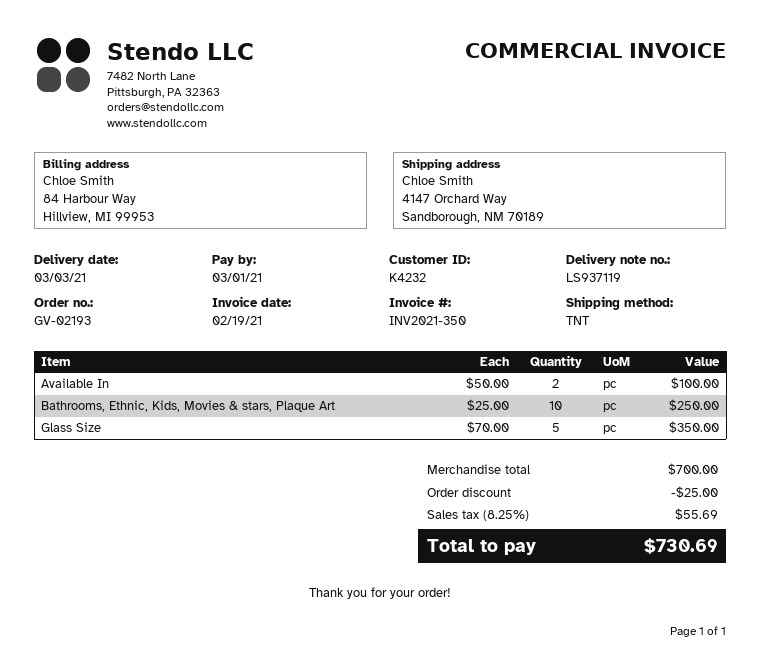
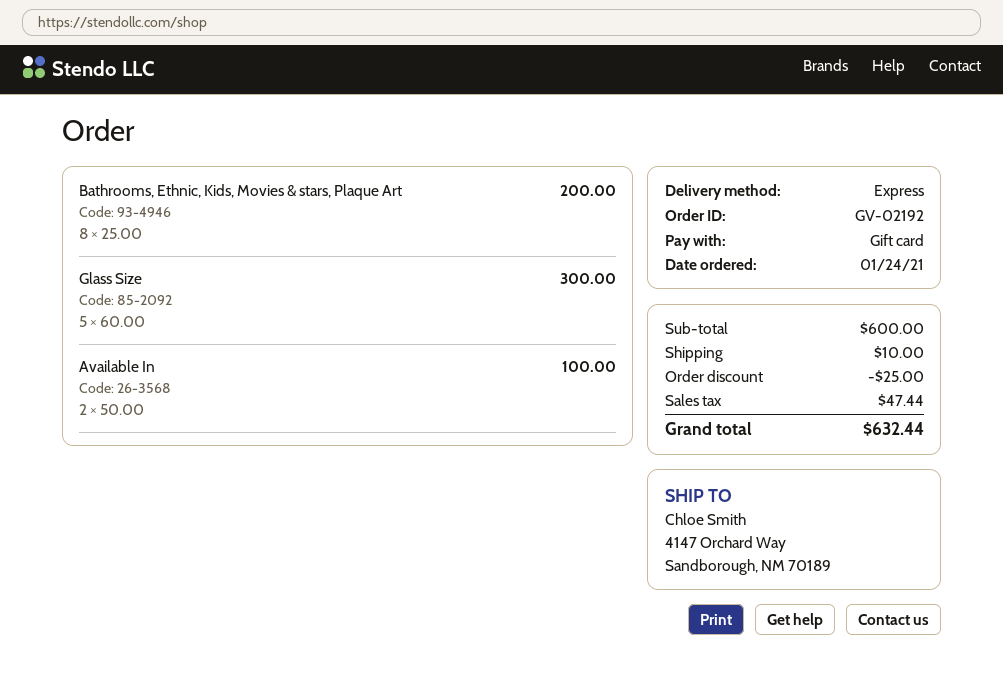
order number: GV-02193 -> GV-02192
shipping method: TNT -> express
Bathrooms, Ethnic, Kids, Movies & stars, Plaque Art: 10 x 25.00 = 250.00 -> 8 x 25.00 = 200.00
Glass Size: 5 x 70.00 = 350.00 -> 5 x 60.00 = 300.00
subtotal: 700.00 -> 600.00
shipping: none -> 10.00
tax: 55.69 -> 47.44
total: 730.69 -> 632.44

